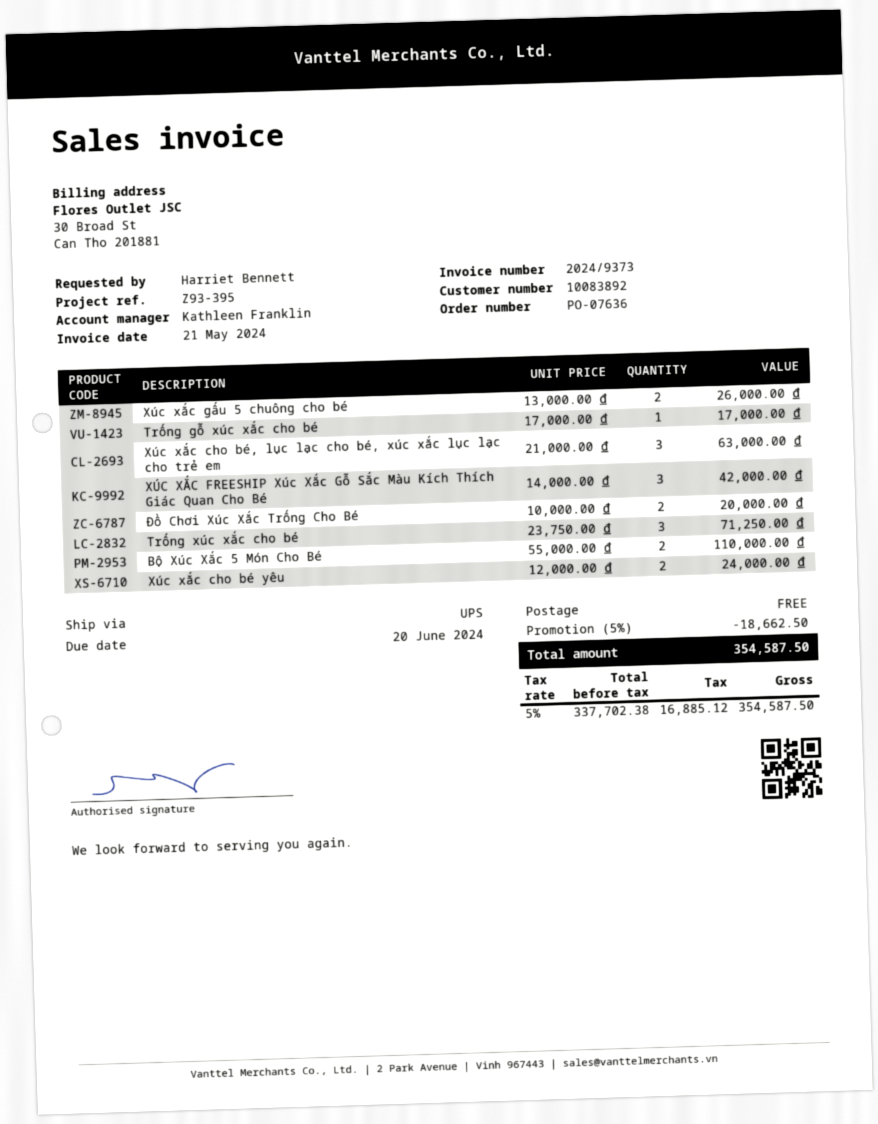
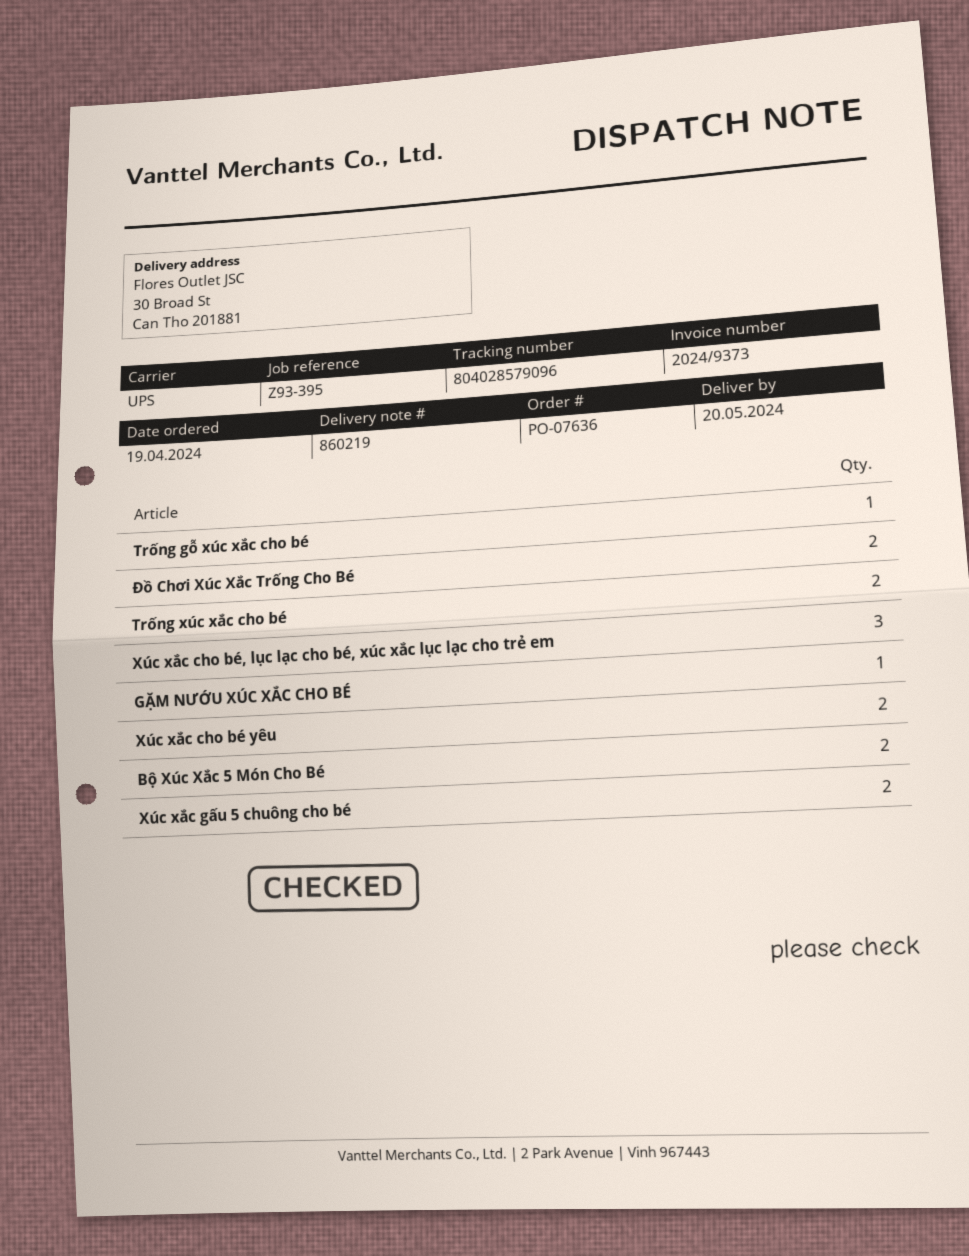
XÚC XẮC FREESHIP Xúc Xắc Gỗ Sắc Màu Kích Thích Giác Quan Cho Bé: 3 -> none
Trống xúc xắc cho bé: 3 -> 2
GẶM NƯỚU XÚC XẮC CHO BÉ: none -> 1

